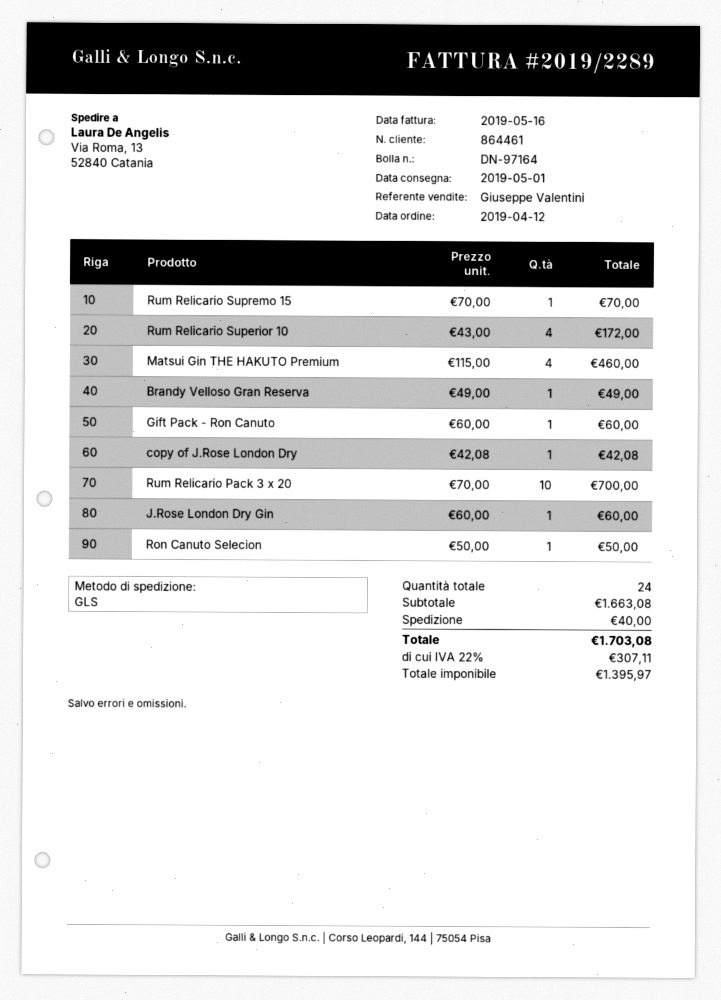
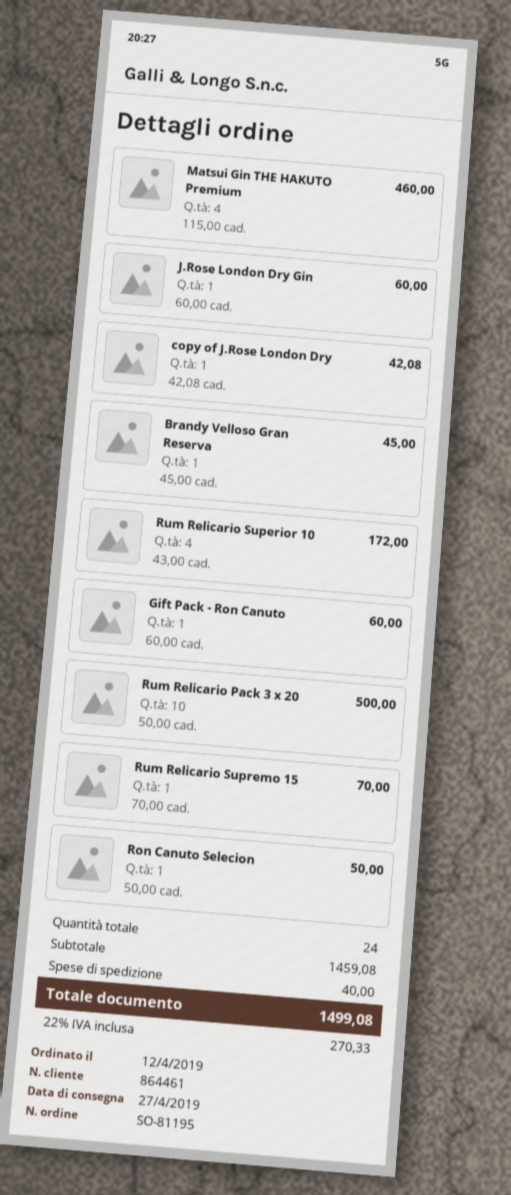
delivery date: 2019-05-01 -> 2019-04-27
Brandy Velloso Gran Reserva: 1 x 49.00 = 49.00 -> 1 x 45.00 = 45.00
Rum Relicario Pack 3 x 20: 10 x 70.00 = 700.00 -> 10 x 50.00 = 500.00
subtotal: 1663.08 -> 1459.08
tax: 22% = 307.11 -> 22% = 270.33
total: 1703.08 -> 1499.08

